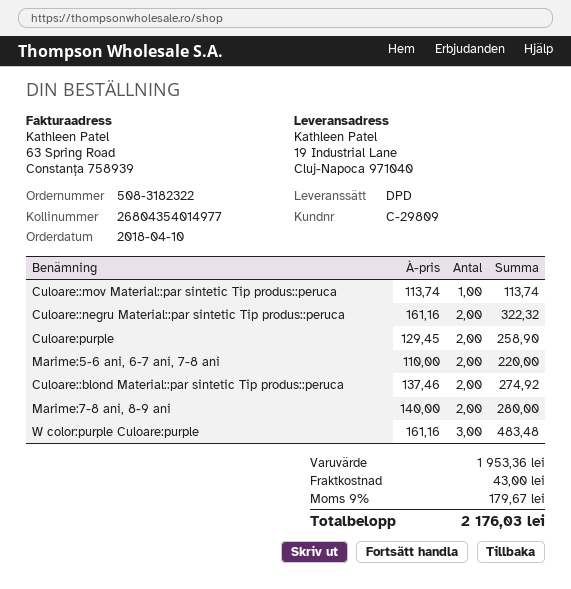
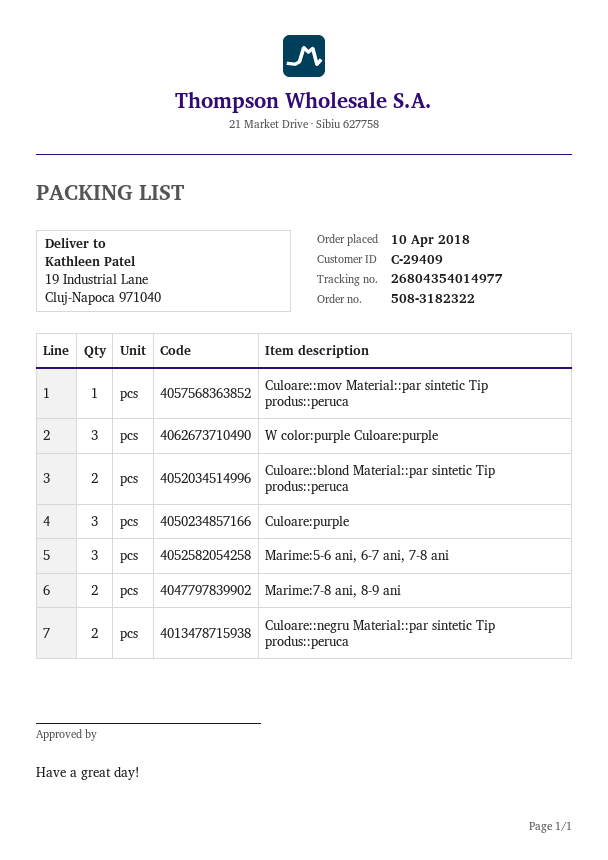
customer number: C-29809 -> C-29409
Culoare:purple: 2 -> 3
Marime:5-6 ani, 6-7 ani, 7-8 ani: 2 -> 3

